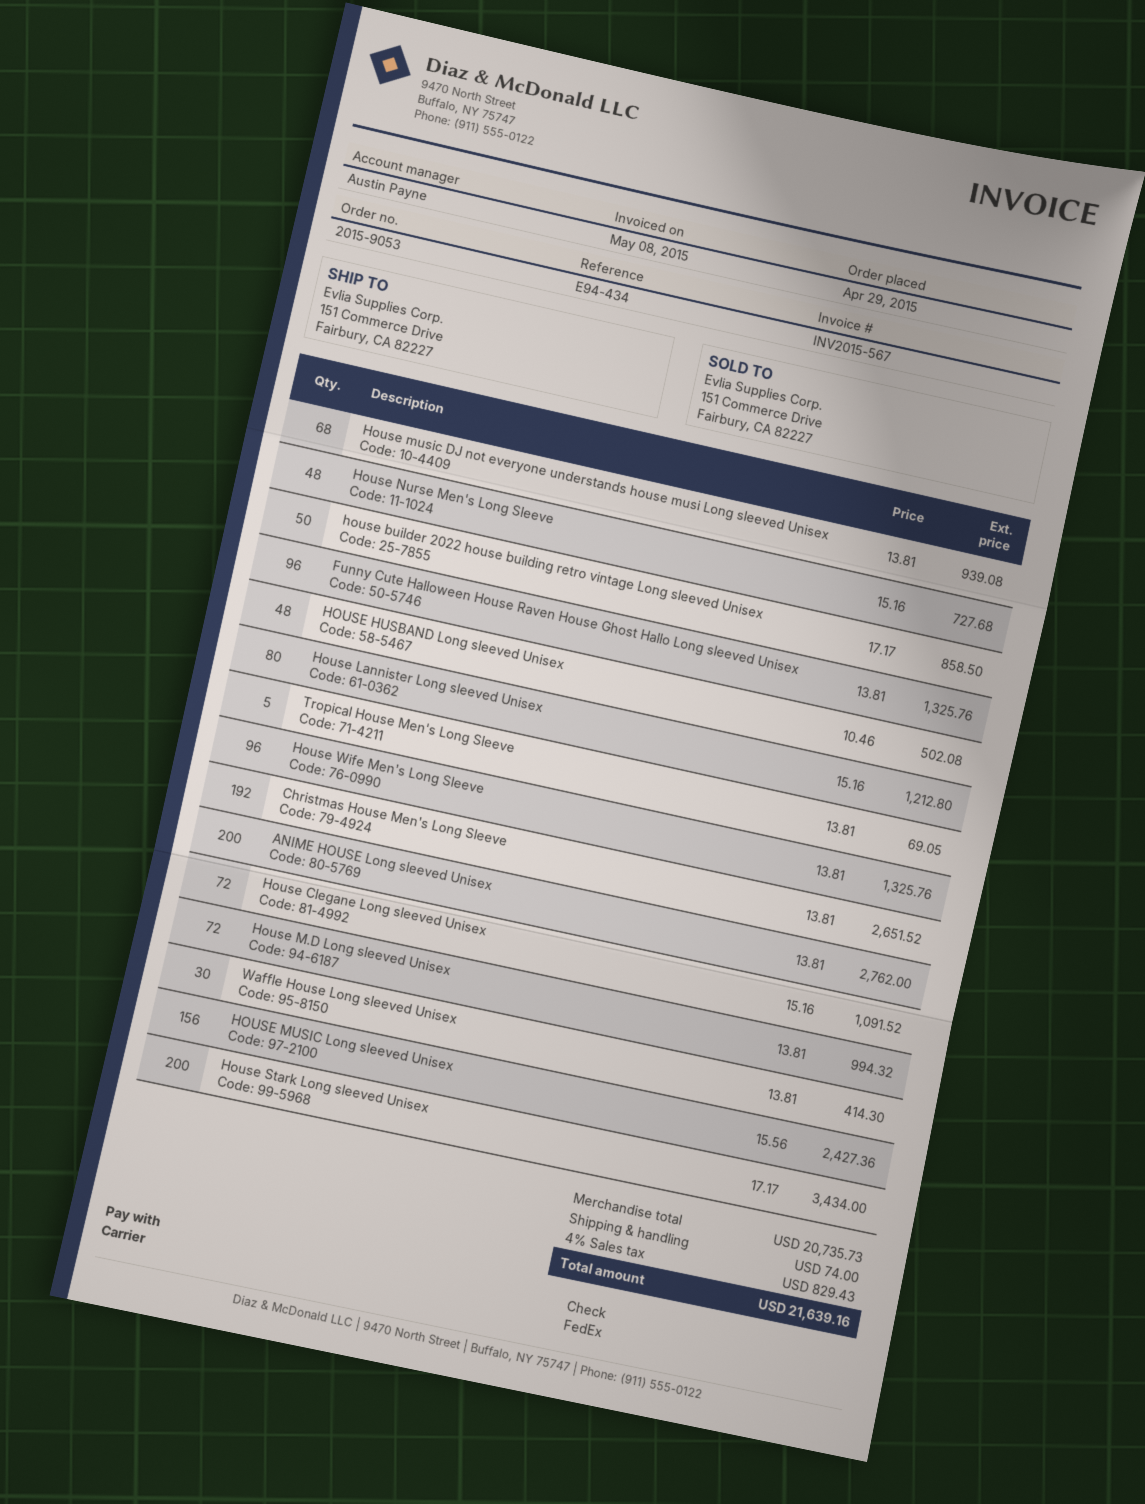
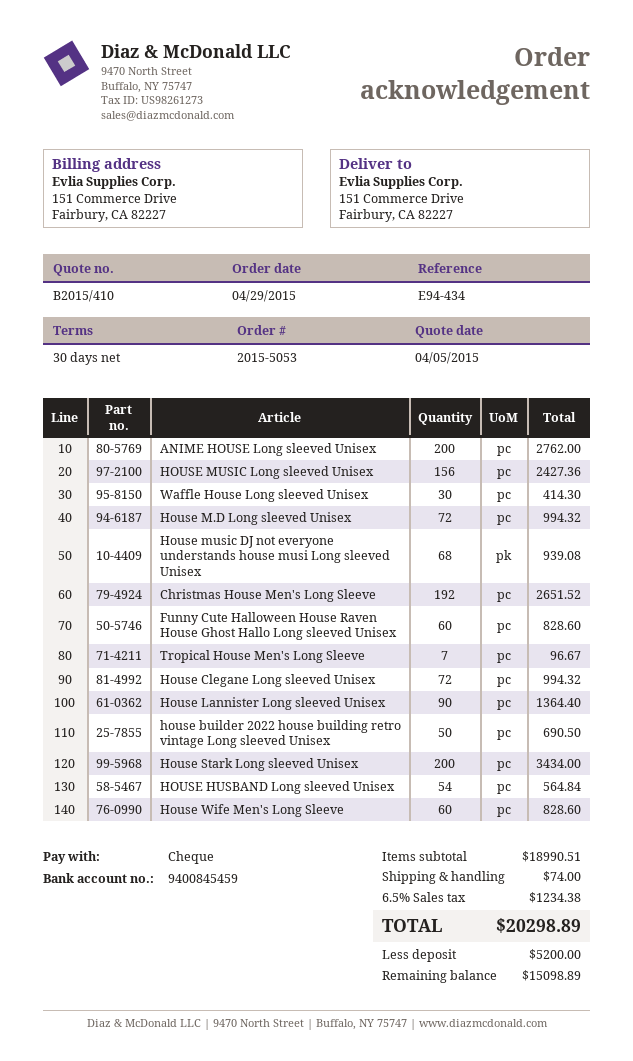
order number: 2015-9053 -> 2015-5053
House Nurse Men's Long Sleeve: 48 for 727.68 -> none
house builder 2022 house building retro vintage Long sleeved Unisex: 50 for 858.50 -> 50 for 690.50
Funny Cute Halloween House Raven House Ghost Hallo Long sleeved Unisex: 96 for 1325.76 -> 60 for 828.60
HOUSE HUSBAND Long sleeved Unisex: 48 for 502.08 -> 54 for 564.84
House Lannister Long sleeved Unisex: 80 for 1212.80 -> 90 for 1364.40
Tropical House Men's Long Sleeve: 5 for 69.05 -> 7 for 96.67
House Wife Men's Long Sleeve: 96 for 1325.76 -> 60 for 828.60
House Clegane Long sleeved Unisex: 72 for 1091.52 -> 72 for 994.32
subtotal: 20735.73 -> 18990.51
tax: 4% = 829.43 -> 6.5% = 1234.38
total: 21639.16 -> 20298.89

